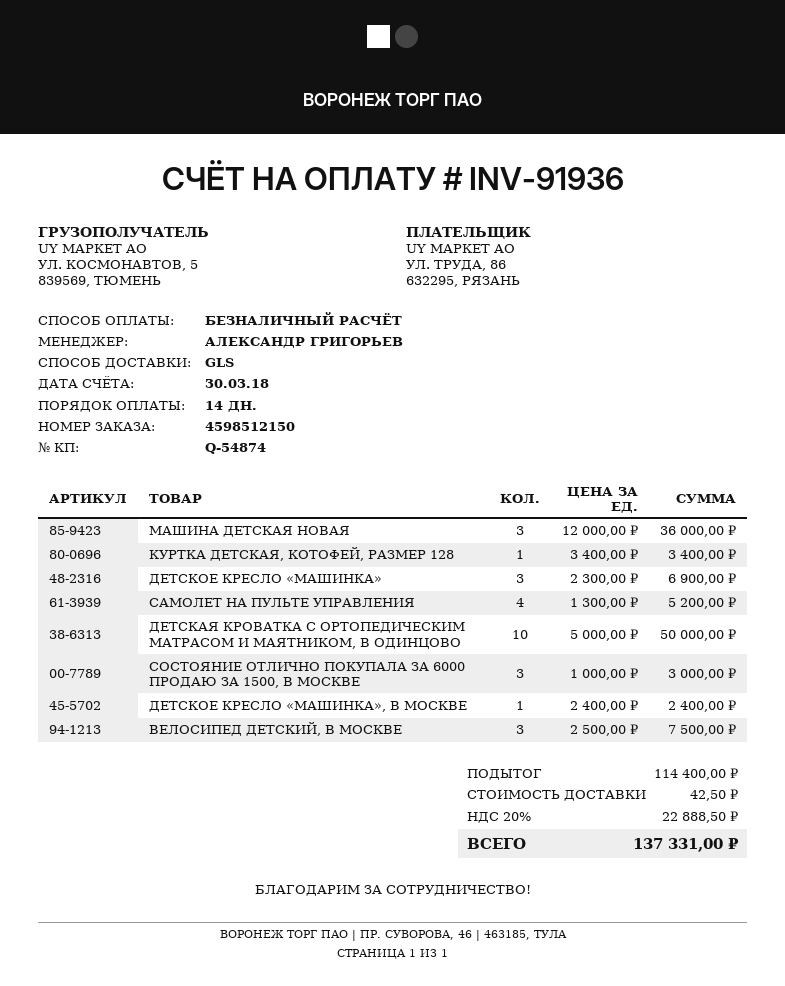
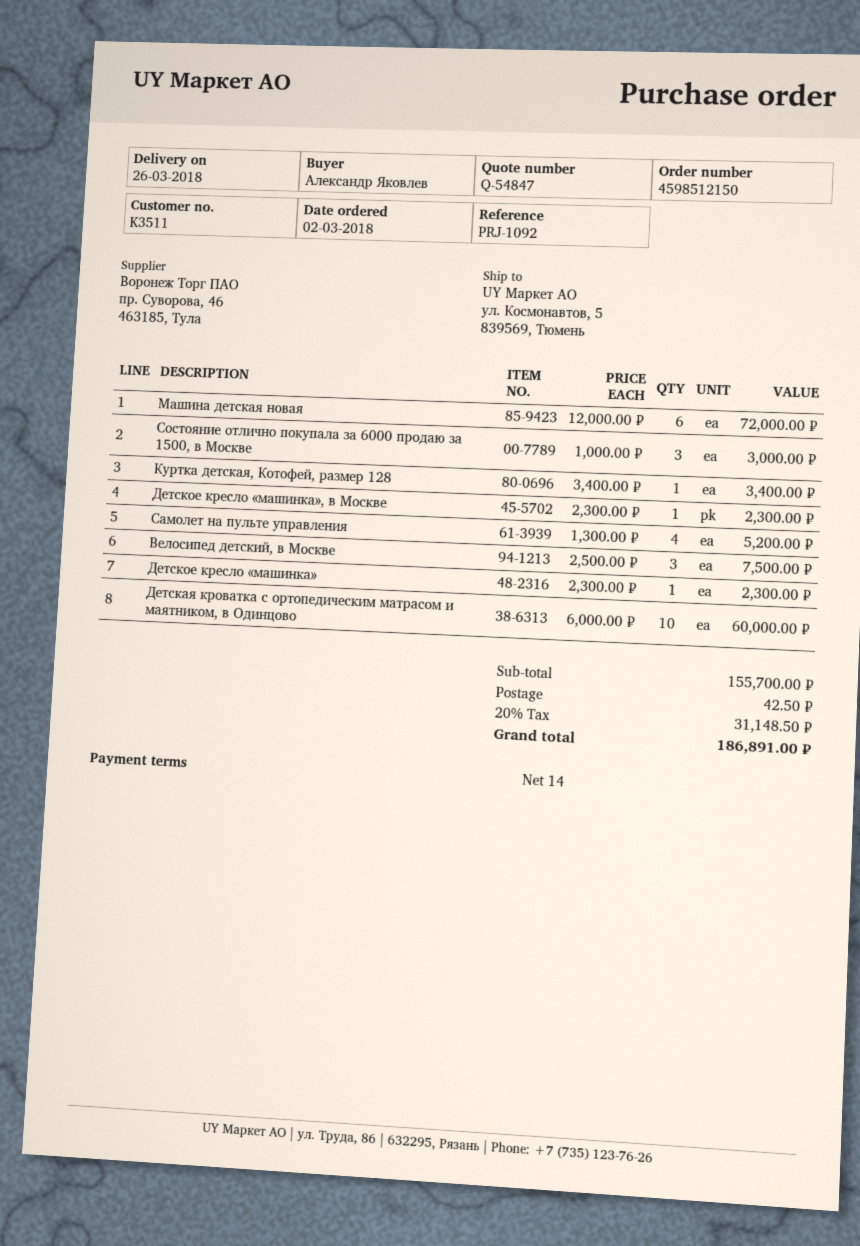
quote number: Q-54874 -> Q-54847
МАШИНА ДЕТСКАЯ НОВАЯ: 3 x 12000.00 = 36000.00 -> 6 x 12000.00 = 72000.00
ДЕТСКОЕ КРЕСЛО «МАШИНКА»: 3 x 2300.00 = 6900.00 -> 1 x 2300.00 = 2300.00
ДЕТСКАЯ КРОВАТКА С ОРТОПЕДИЧЕСКИМ МАТРАСОМ И МАЯТНИКОМ, В ОДИНЦОВО: 10 x 5000.00 = 50000.00 -> 10 x 6000.00 = 60000.00
ДЕТСКОЕ КРЕСЛО «МАШИНКА», В МОСКВЕ: 1 x 2400.00 = 2400.00 -> 1 x 2300.00 = 2300.00
subtotal: 114400.00 -> 155700.00
tax: 20% = 22888.50 -> 20% = 31148.50
total: 137331.00 -> 186891.00

